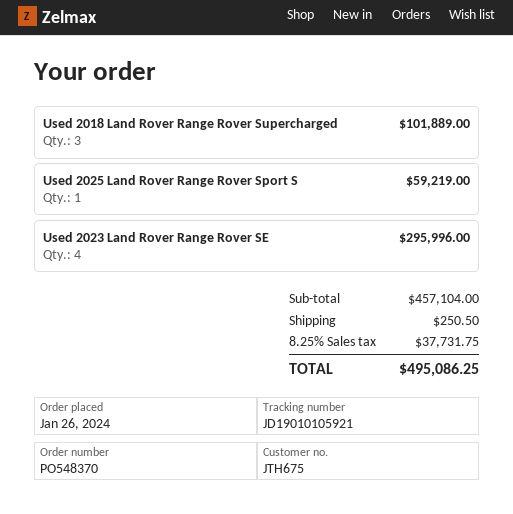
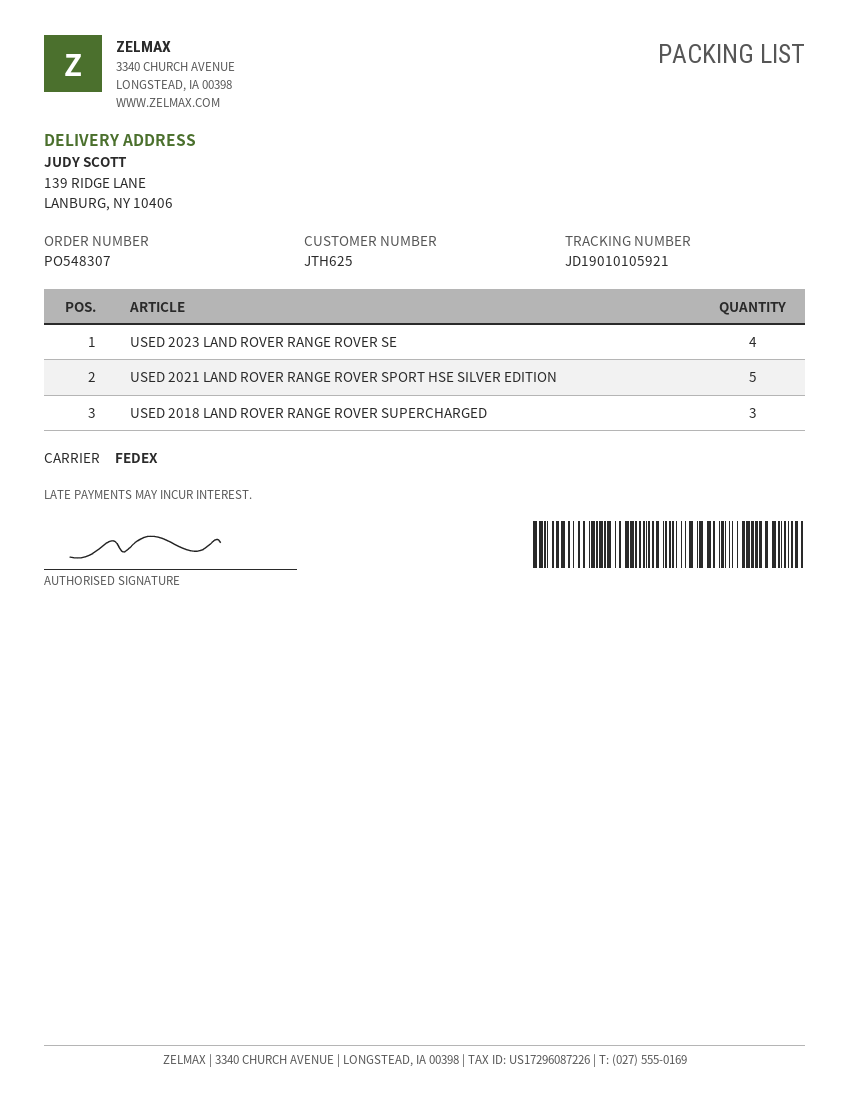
order number: PO548370 -> PO548307
customer number: JTH675 -> JTH625
Used 2025 Land Rover Range Rover Sport S: 1 -> none
USED 2021 LAND ROVER RANGE ROVER SPORT HSE SILVER EDITION: none -> 5

